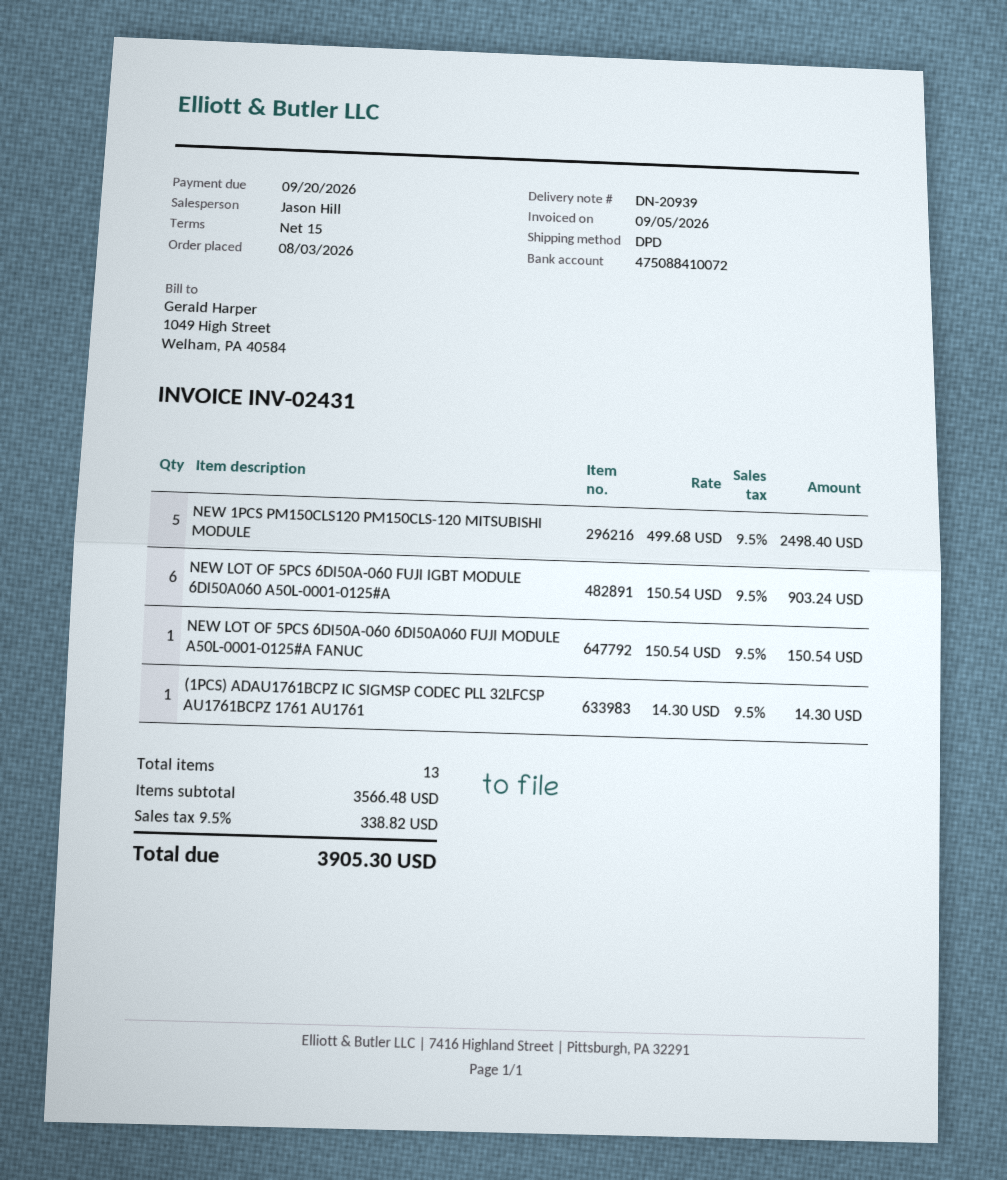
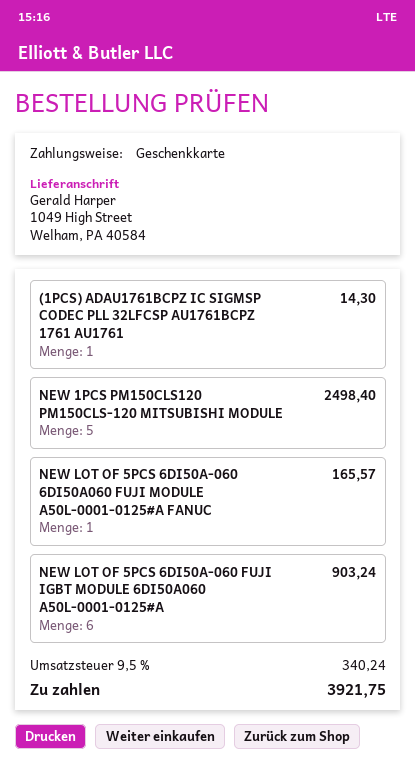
NEW LOT OF 5PCS 6DI50A-060 6DI50A060 FUJI MODULE A50L-0001-0125#A FANUC: 1 for 150.54 -> 1 for 165.57
tax: 9.5% = 338.82 -> 9.5% = 340.24
total: 3905.30 -> 3921.75

